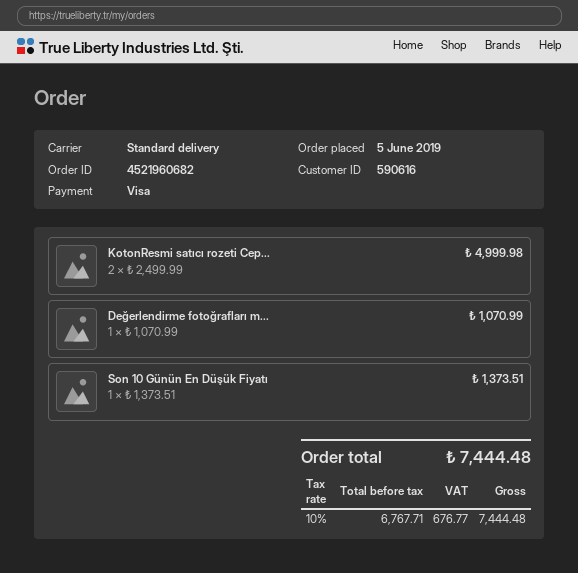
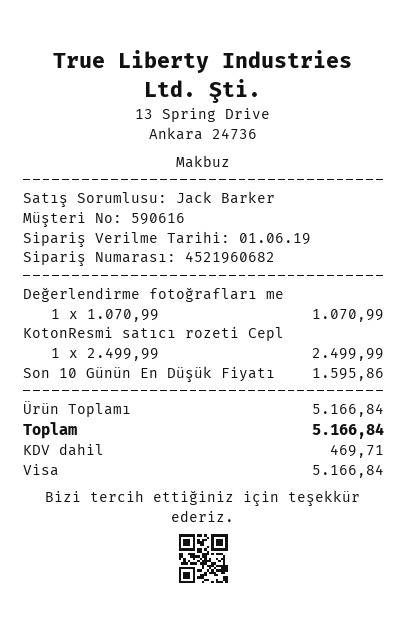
order date: 2019-06-05 -> 2019-06-01
KotonResmi satıcı rozeti Cep...: 2 x 2499.99 = 4999.98 -> 1 x 2499.99 = 2499.99
Son 10 Günün En Düşük Fiyatı: 1 x 1373.51 = 1373.51 -> 1 x 1595.86 = 1595.86
tax: 676.77 -> 469.71
total: 7444.48 -> 5166.84

